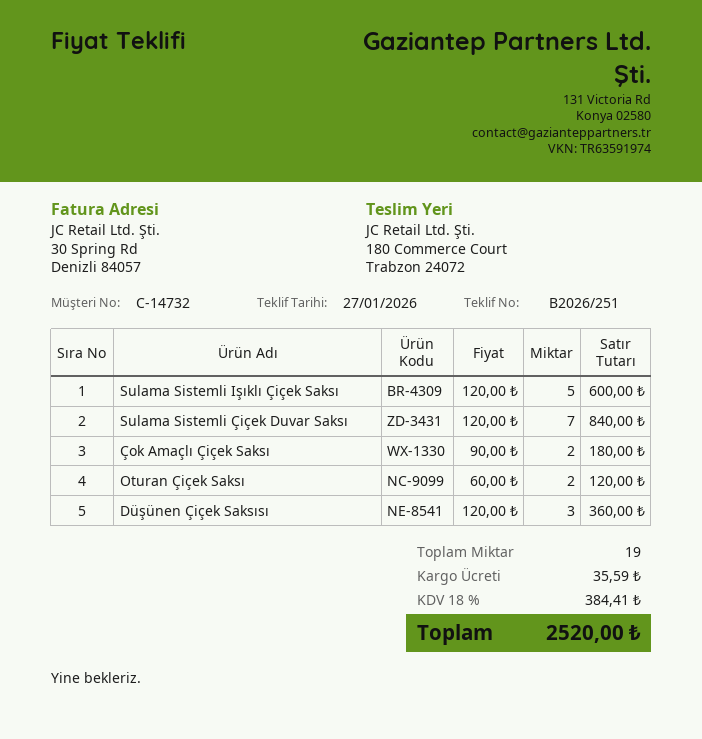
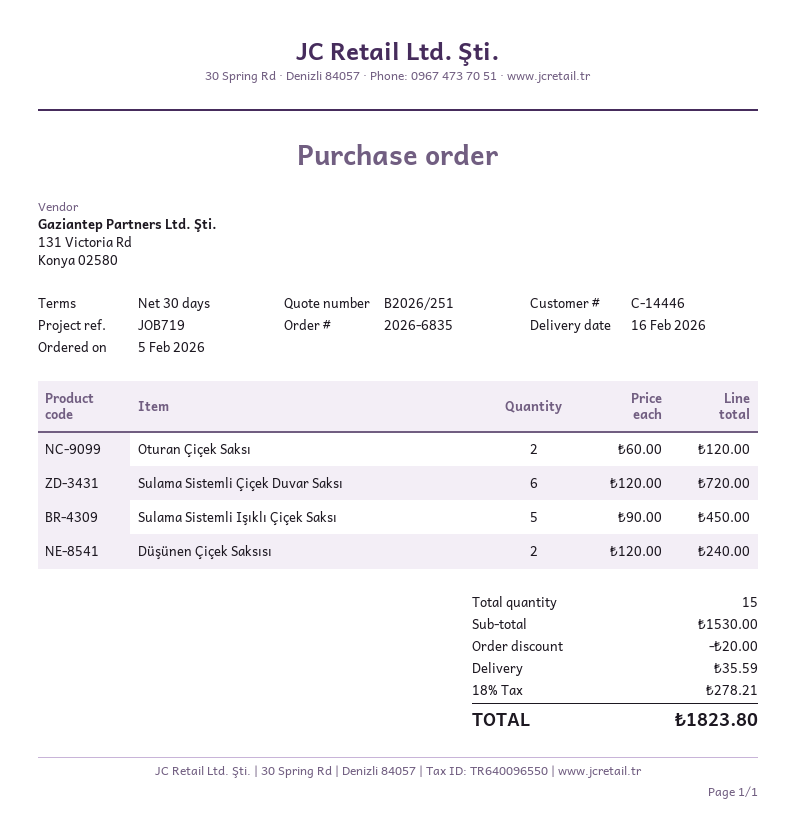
customer number: C-14732 -> C-14446
Sulama Sistemli Işıklı Çiçek Saksı: 5 x 120.00 = 600.00 -> 5 x 90.00 = 450.00
Sulama Sistemli Çiçek Duvar Saksı: 7 x 120.00 = 840.00 -> 6 x 120.00 = 720.00
Çok Amaçlı Çiçek Saksı: 2 x 90.00 = 180.00 -> none
Düşünen Çiçek Saksısı: 3 x 120.00 = 360.00 -> 2 x 120.00 = 240.00
total quantity: 19 -> 15
discount: none -> 20.00
tax: 18% = 384.41 -> 18% = 278.21
total: 2520.00 -> 1823.80

